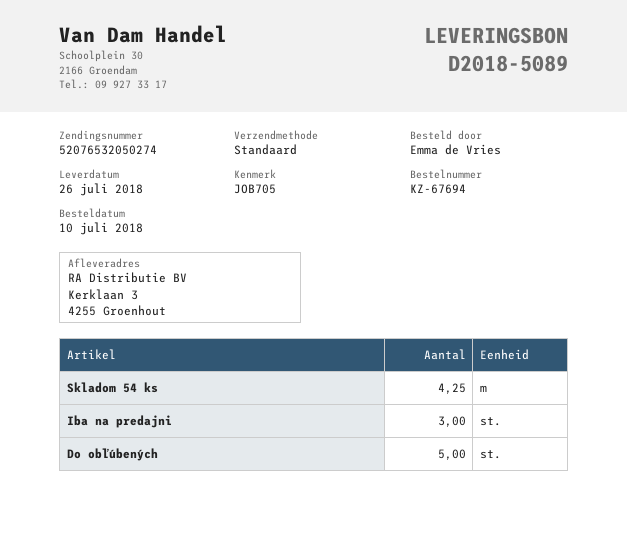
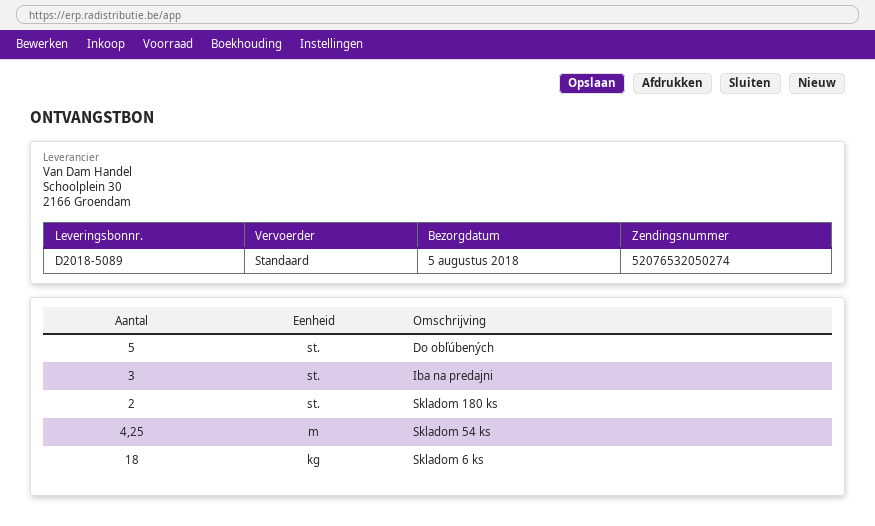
delivery date: 2018-07-26 -> 2018-08-05
Skladom 180 ks: none -> 2
Skladom 6 ks: none -> 18

